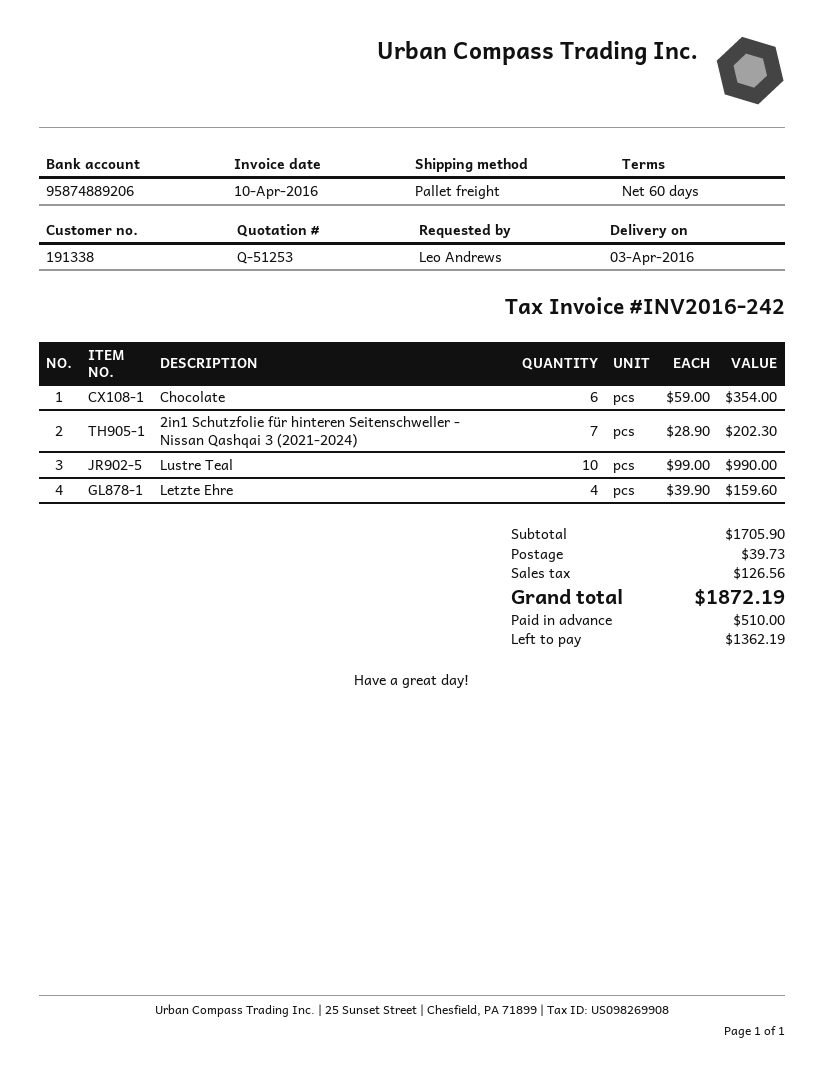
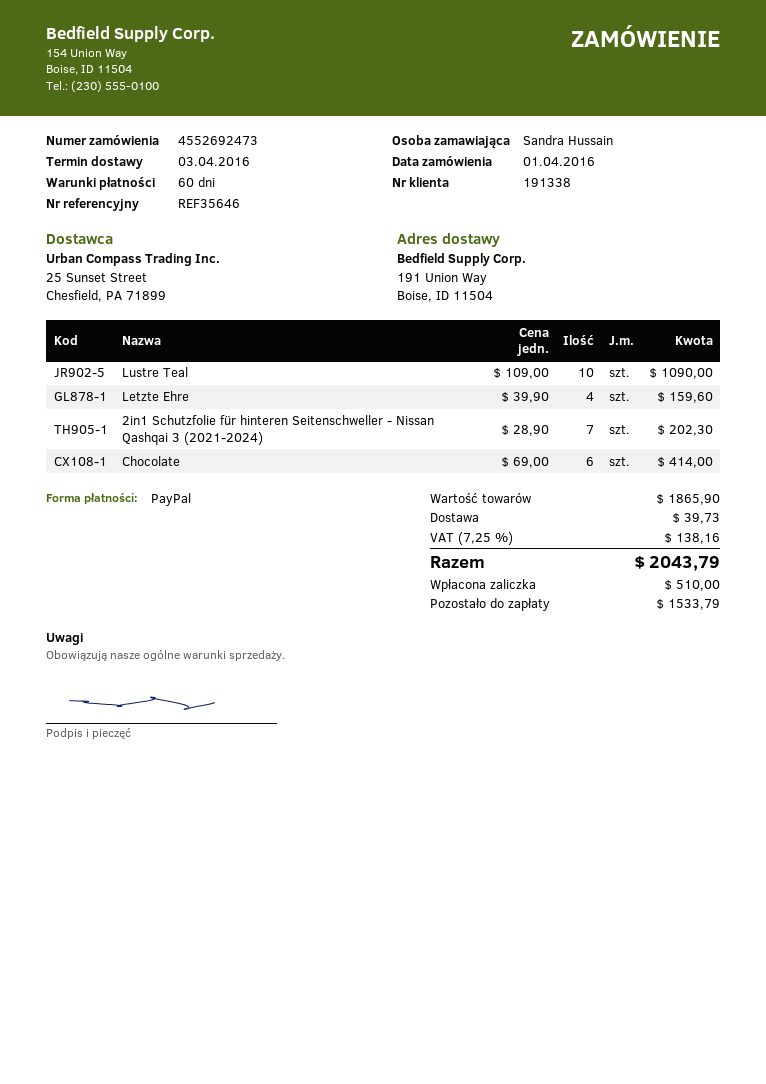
ordered by: Leo Andrews -> Sandra Hussain
Chocolate: 6 x 59.00 = 354.00 -> 6 x 69.00 = 414.00
Lustre Teal: 10 x 99.00 = 990.00 -> 10 x 109.00 = 1090.00
subtotal: 1705.90 -> 1865.90
tax: 126.56 -> 138.16
total: 1872.19 -> 2043.79
balance: 1362.19 -> 1533.79

